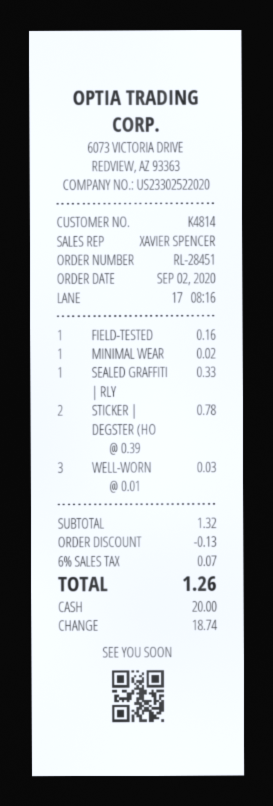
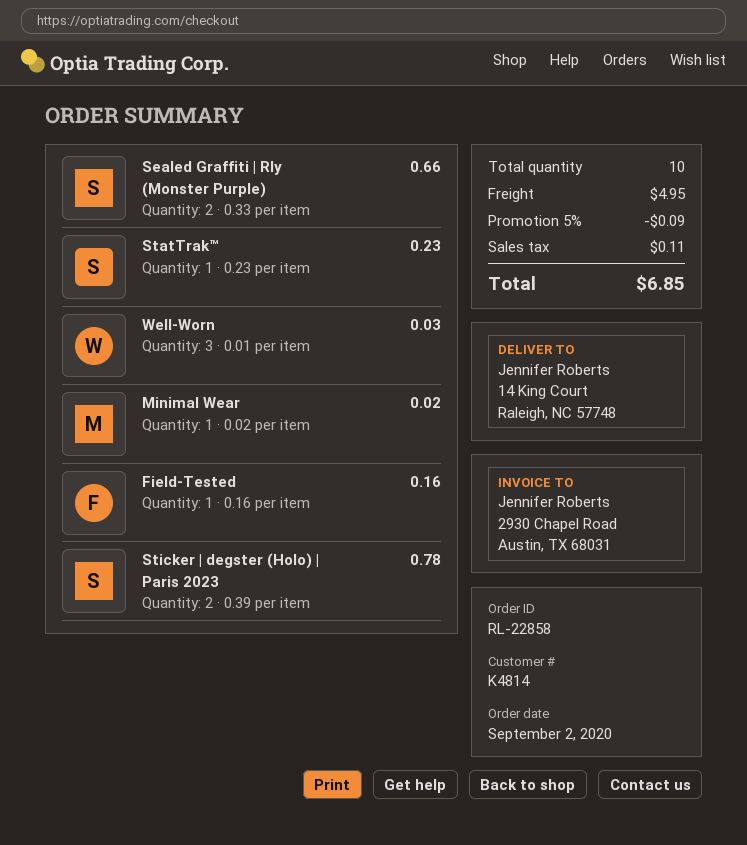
order number: RL-28451 -> RL-22858
SEALED GRAFFITI | RLY: 1 x 0.33 = 0.33 -> 2 x 0.33 = 0.66
StatTrak™: none -> 1 x 0.23 = 0.23
discount: 0.13 -> 0.09
shipping: none -> 4.95
tax: 0.07 -> 0.11
total: 1.26 -> 6.85

